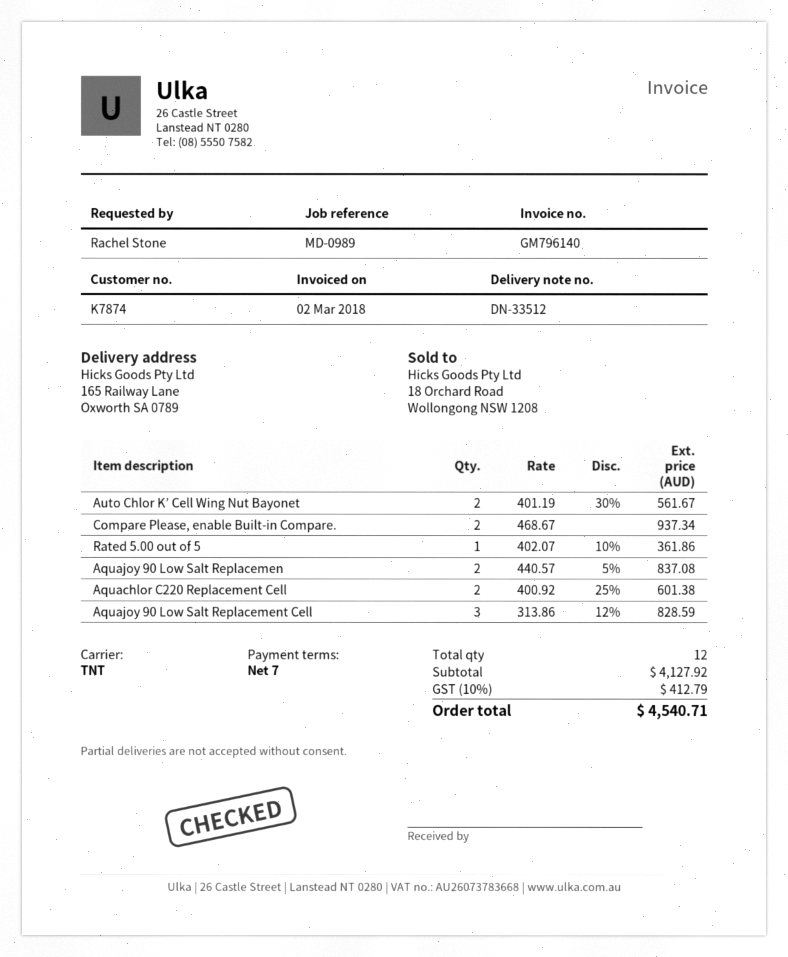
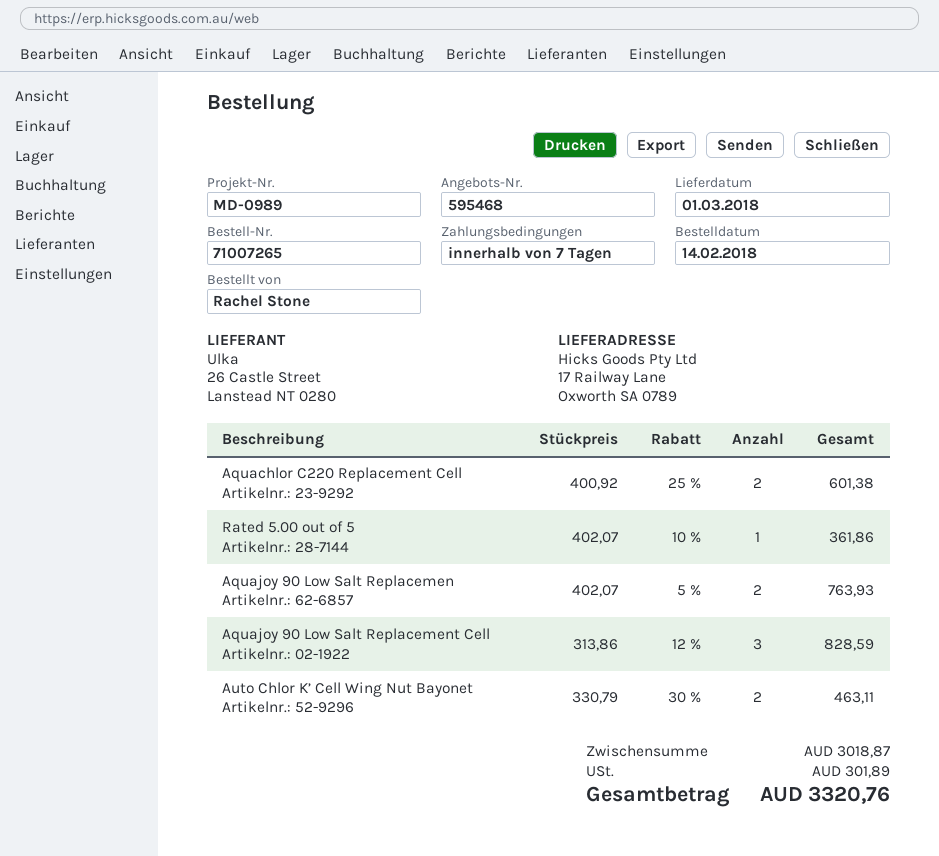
ship to: 165 Railway Lane, Oxworth SA 0789 -> 17 Railway Lane, Oxworth SA 0789
Auto Chlor K’ Cell Wing Nut Bayonet: 2 x 401.19 - 30% = 561.67 -> 2 x 330.79 - 30% = 463.11
Compare Please, enable Built-in Compare.: 2 x 468.67 = 937.34 -> none
Aquajoy 90 Low Salt Replacemen: 2 x 440.57 - 5% = 837.08 -> 2 x 402.07 - 5% = 763.93
subtotal: 4127.92 -> 3018.87
tax: 412.79 -> 301.89
total: 4540.71 -> 3320.76

